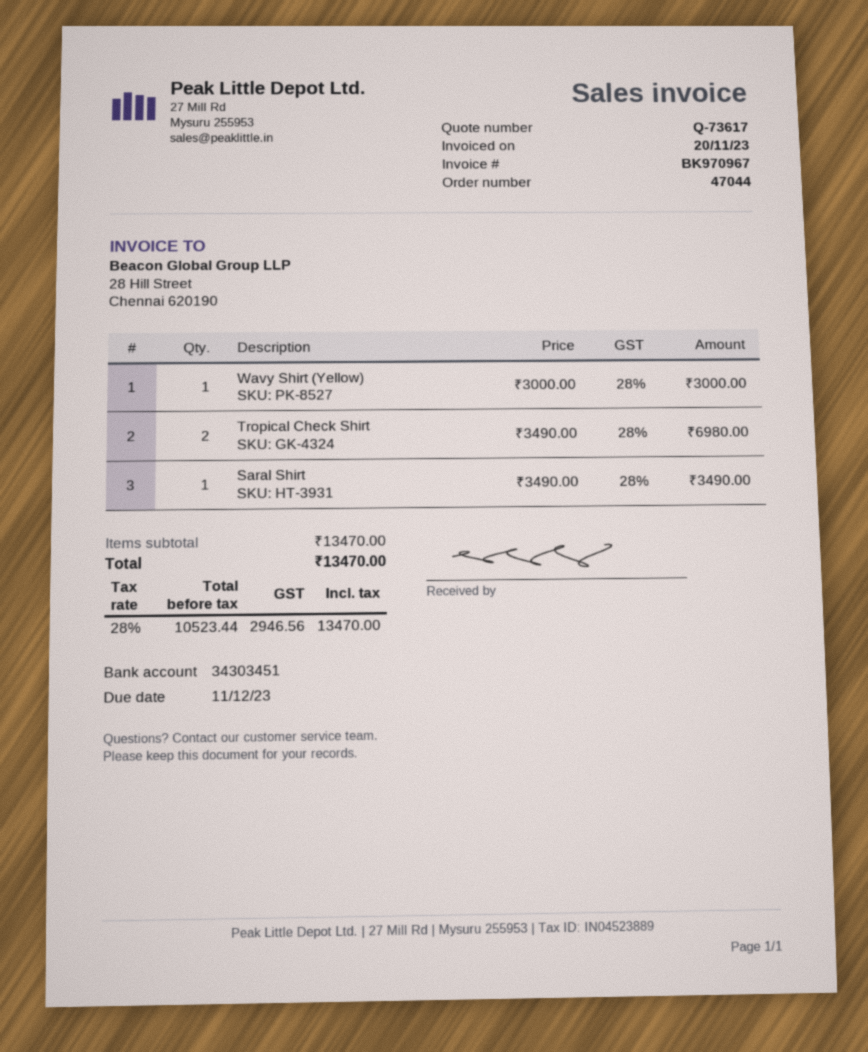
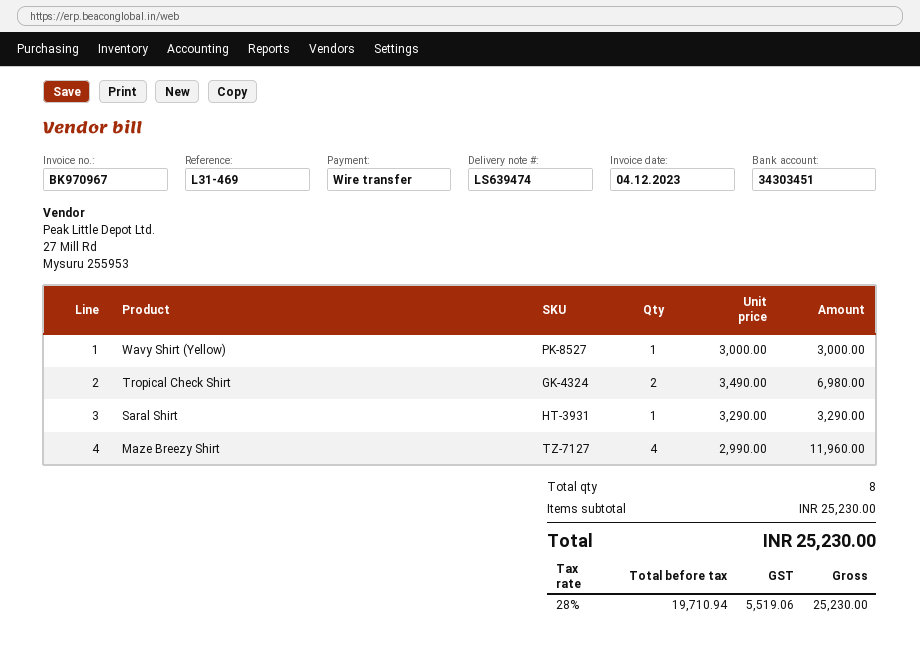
invoice date: 2023-11-20 -> 2023-12-04
Saral Shirt: 1 x 3490.00 = 3490.00 -> 1 x 3290.00 = 3290.00
Maze Breezy Shirt: none -> 4 x 2990.00 = 11960.00
subtotal: 13470.00 -> 25230.00
net: 10523.44 -> 19710.94
tax: 28% = 2946.56 -> 28% = 5519.06
total: 13470.00 -> 25230.00

